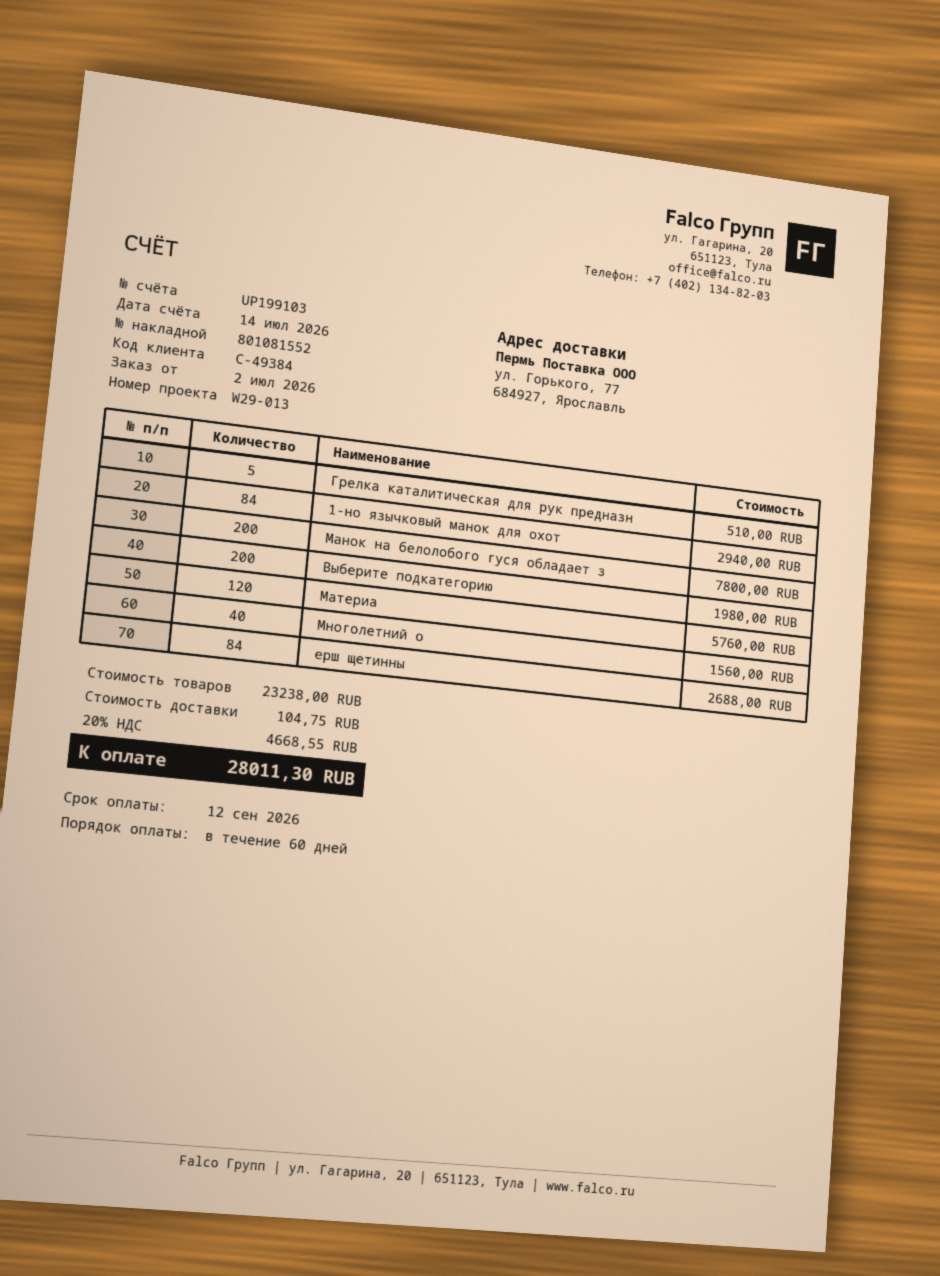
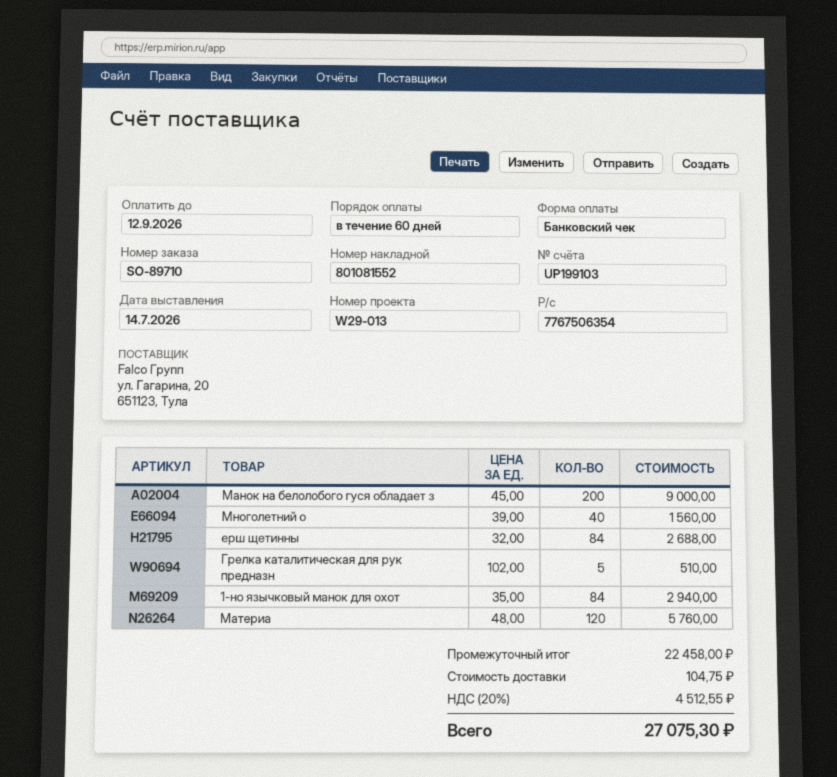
Манок на белолобого гуся обладает з: 200 for 7800.00 -> 200 for 9000.00
Выберите подкатегорию: 200 for 1980.00 -> none
subtotal: 23238.00 -> 22458.00
tax: 20% = 4668.55 -> 20% = 4512.55
total: 28011.30 -> 27075.30

